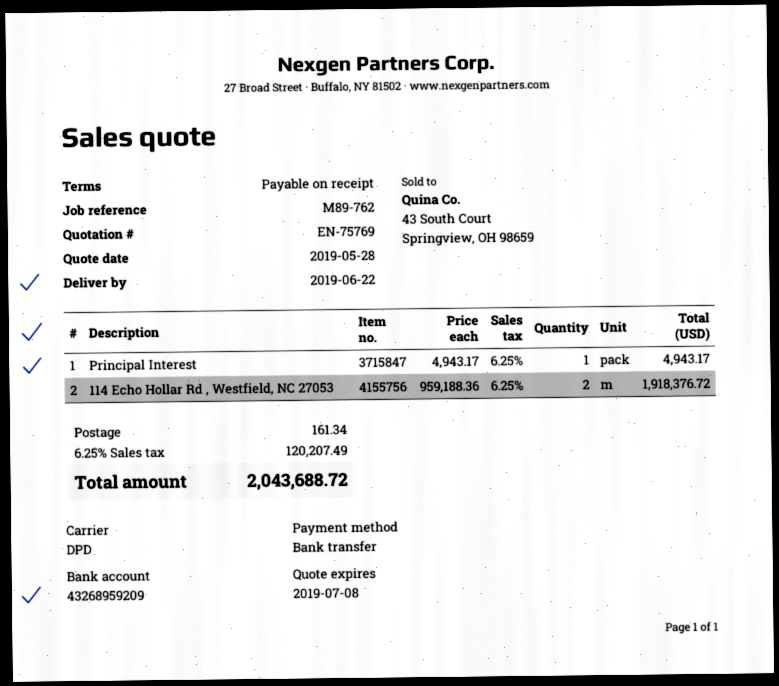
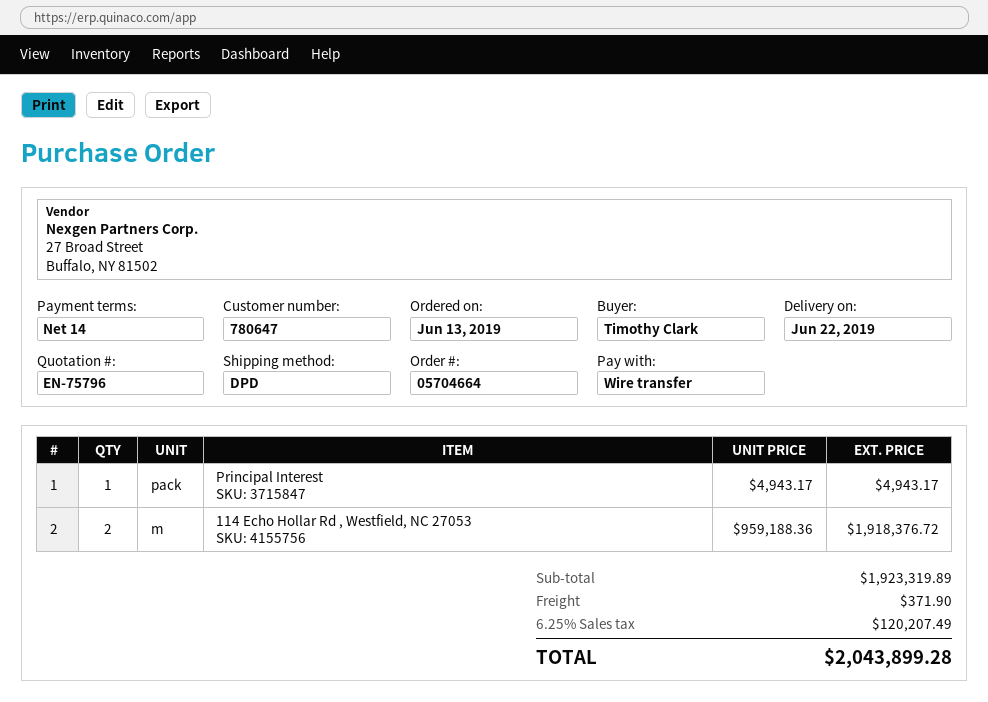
quote number: EN-75769 -> EN-75796
payment terms: on receipt -> 14 days
shipping: 161.34 -> 371.90
total: 2043688.72 -> 2043899.28

